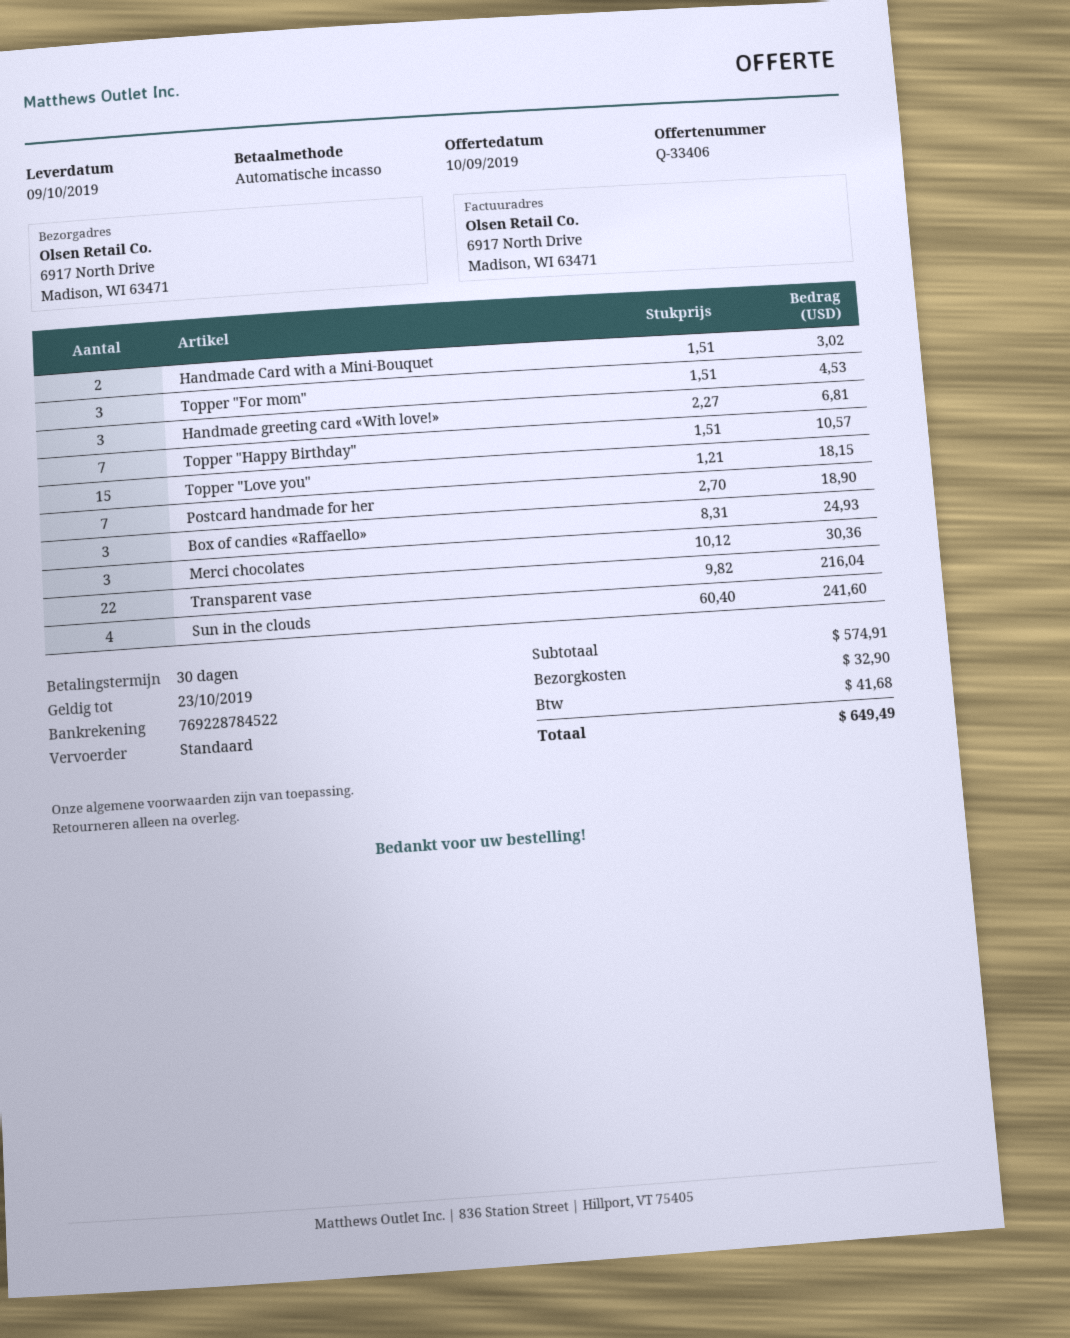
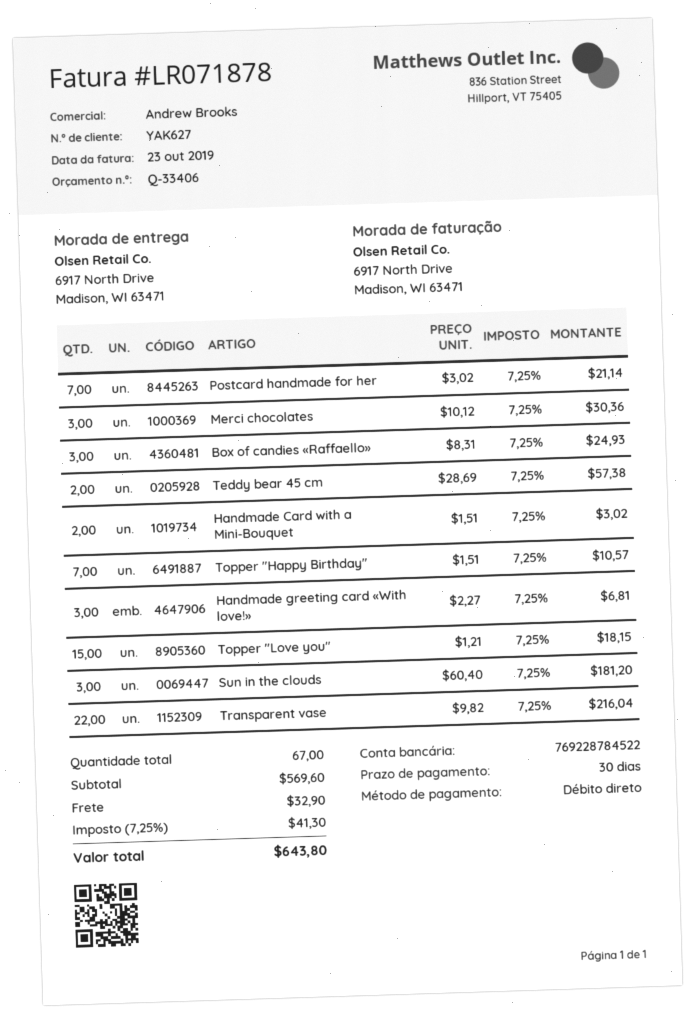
Topper "For mom": 3 x 1.51 = 4.53 -> none
Postcard handmade for her: 7 x 2.70 = 18.90 -> 7 x 3.02 = 21.14
Sun in the clouds: 4 x 60.40 = 241.60 -> 3 x 60.40 = 181.20
Teddy bear 45 cm: none -> 2 x 28.69 = 57.38
subtotal: 574.91 -> 569.60
tax: 41.68 -> 41.30
total: 649.49 -> 643.80

